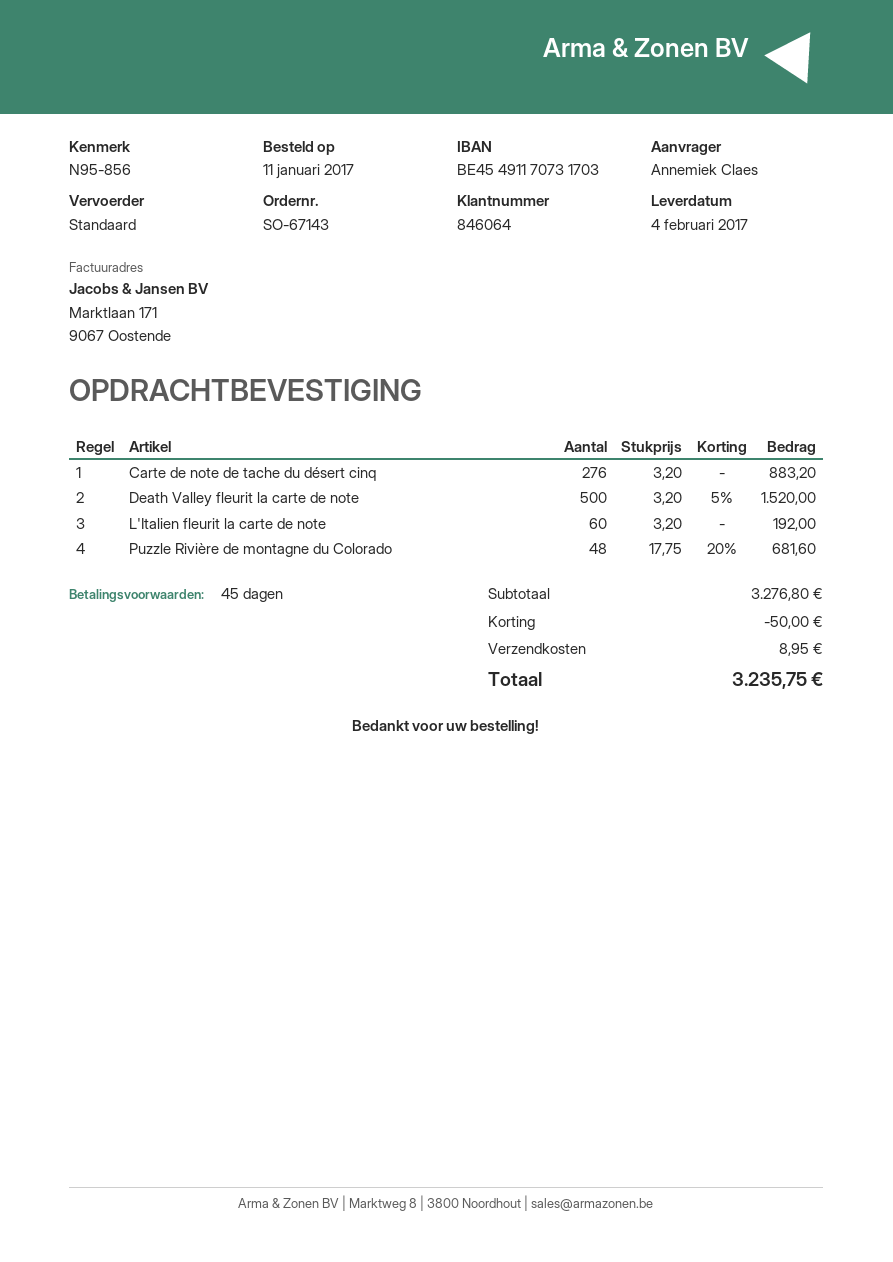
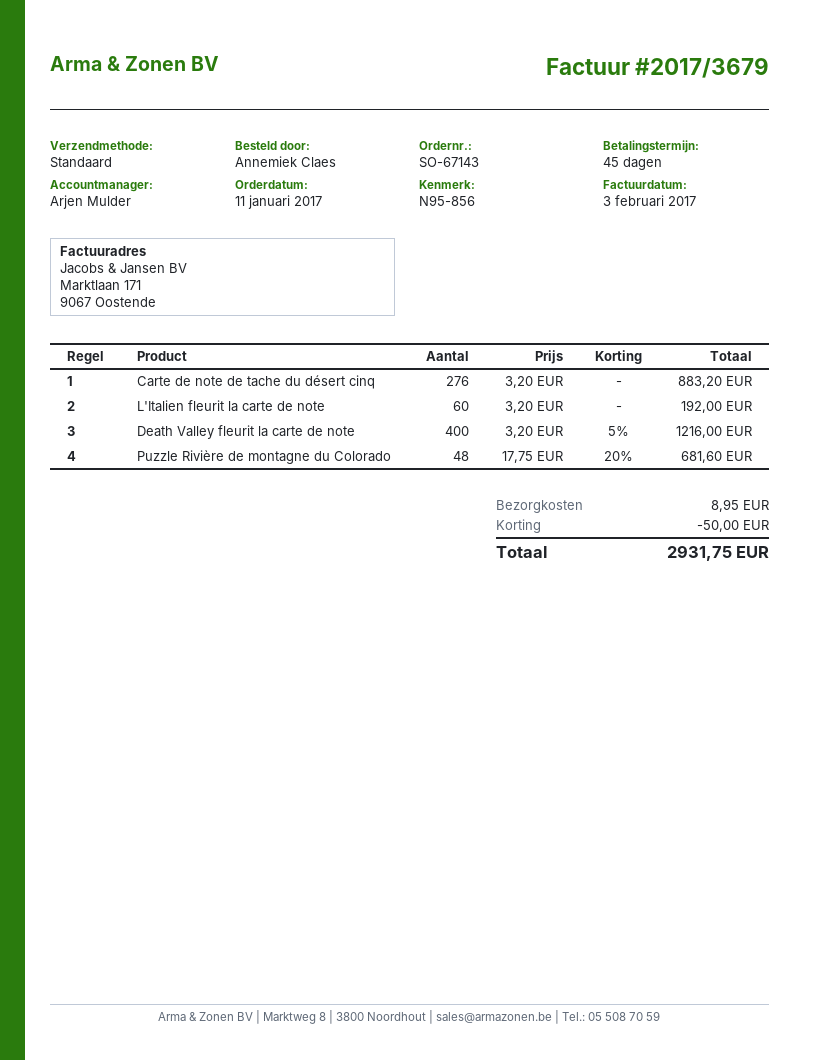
Death Valley fleurit la carte de note: 500 x 3.20 - 5% = 1520.00 -> 400 x 3.20 - 5% = 1216.00
total: 3235.75 -> 2931.75

